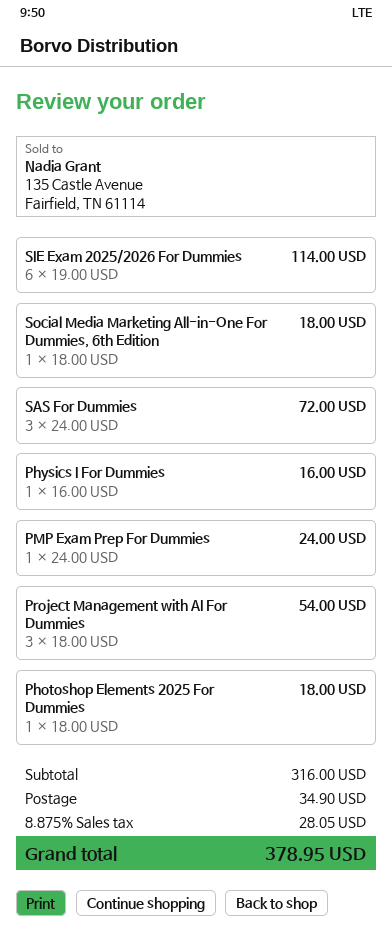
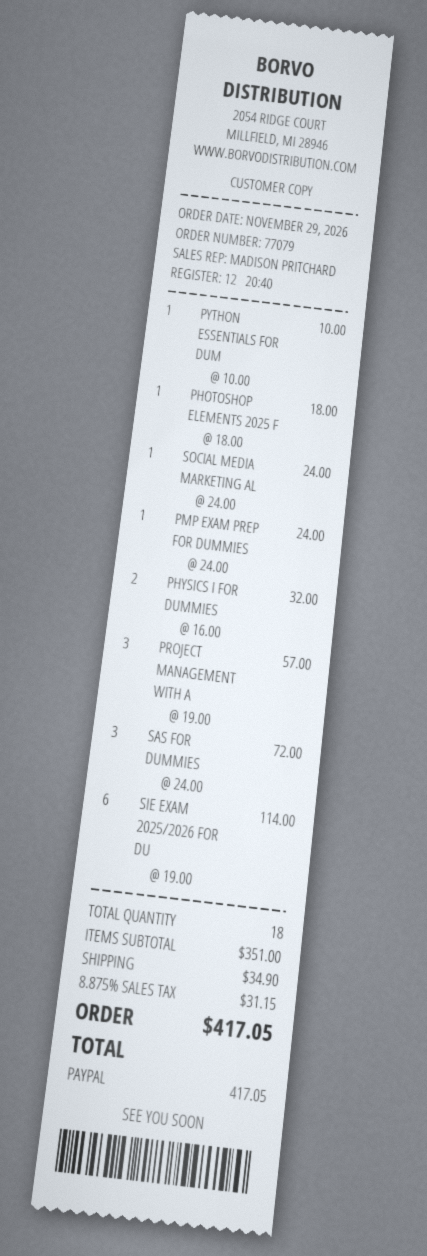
Social Media Marketing All-in-One For Dummies, 6th Edition: 1 x 18.00 = 18.00 -> 1 x 24.00 = 24.00
Physics I For Dummies: 1 x 16.00 = 16.00 -> 2 x 16.00 = 32.00
Project Management with AI For Dummies: 3 x 18.00 = 54.00 -> 3 x 19.00 = 57.00
PYTHON ESSENTIALS FOR DUM: none -> 1 x 10.00 = 10.00
subtotal: 316.00 -> 351.00
tax: 8.875% = 28.05 -> 8.875% = 31.15
total: 378.95 -> 417.05

